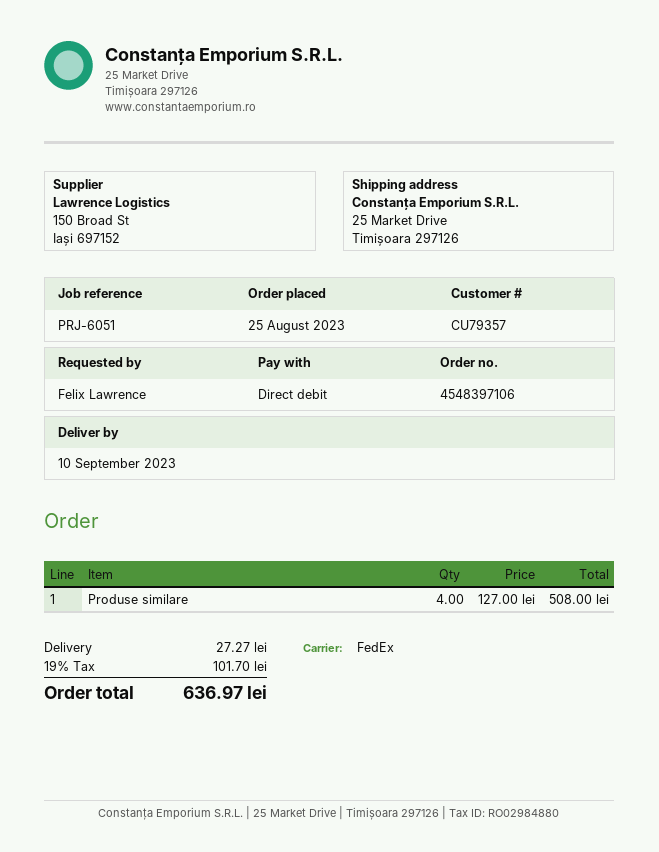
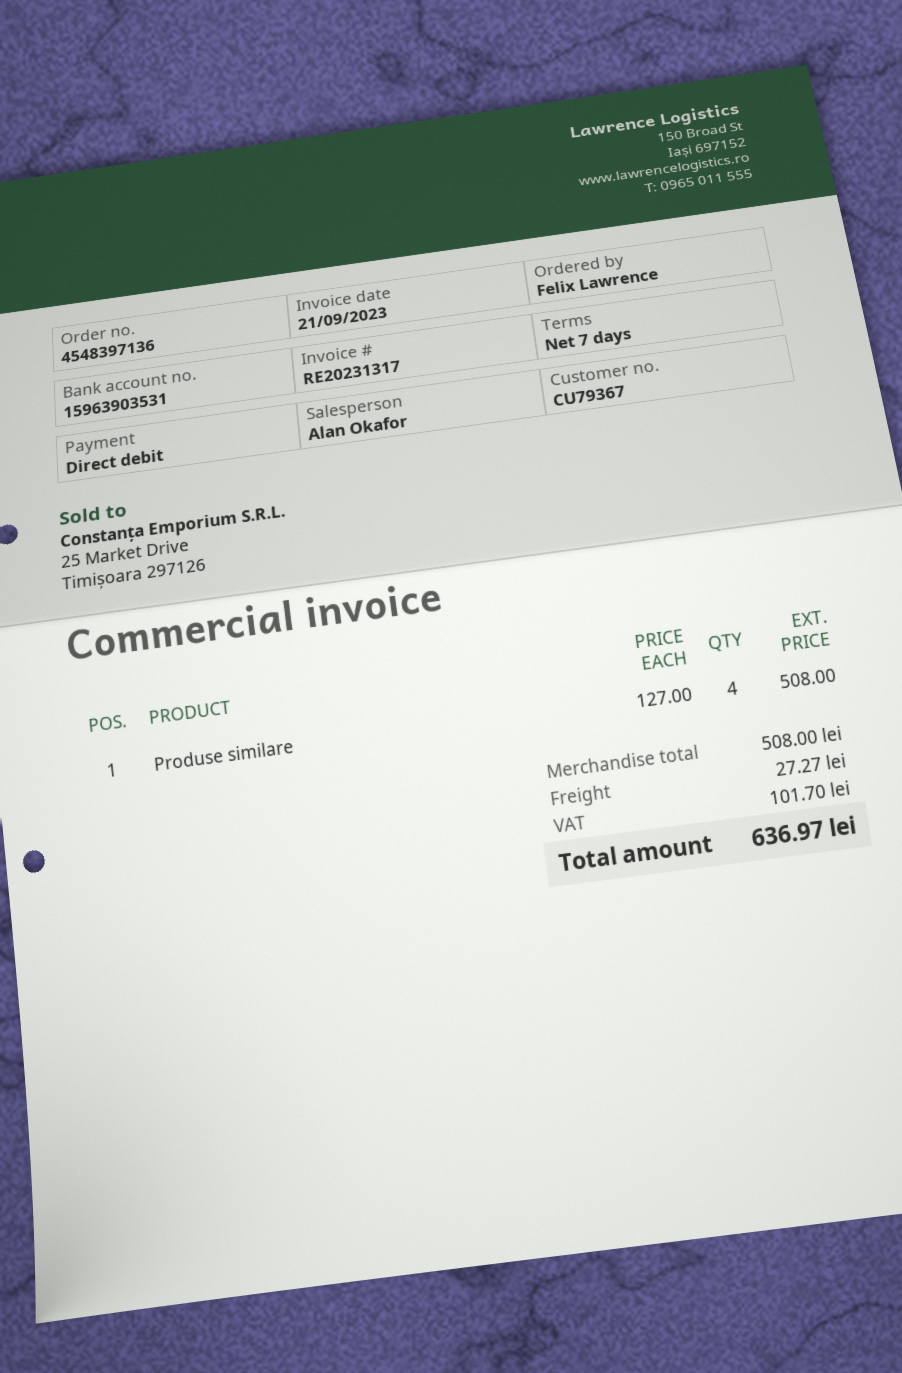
order number: 4548397106 -> 4548397136
customer number: CU79357 -> CU79367

